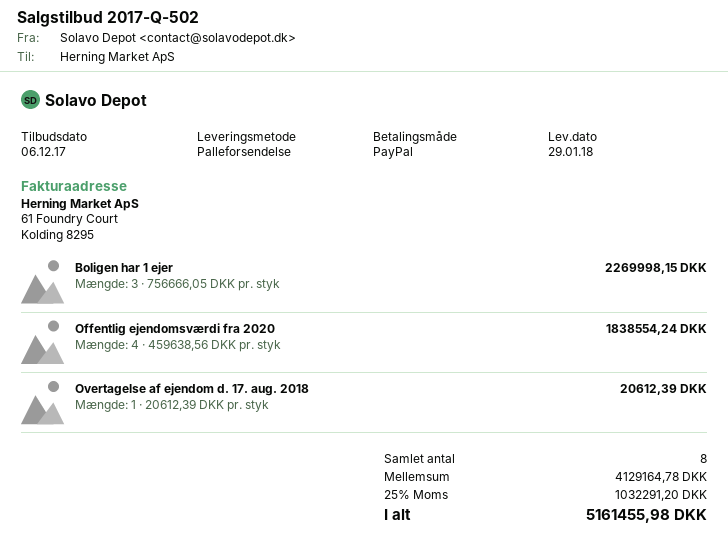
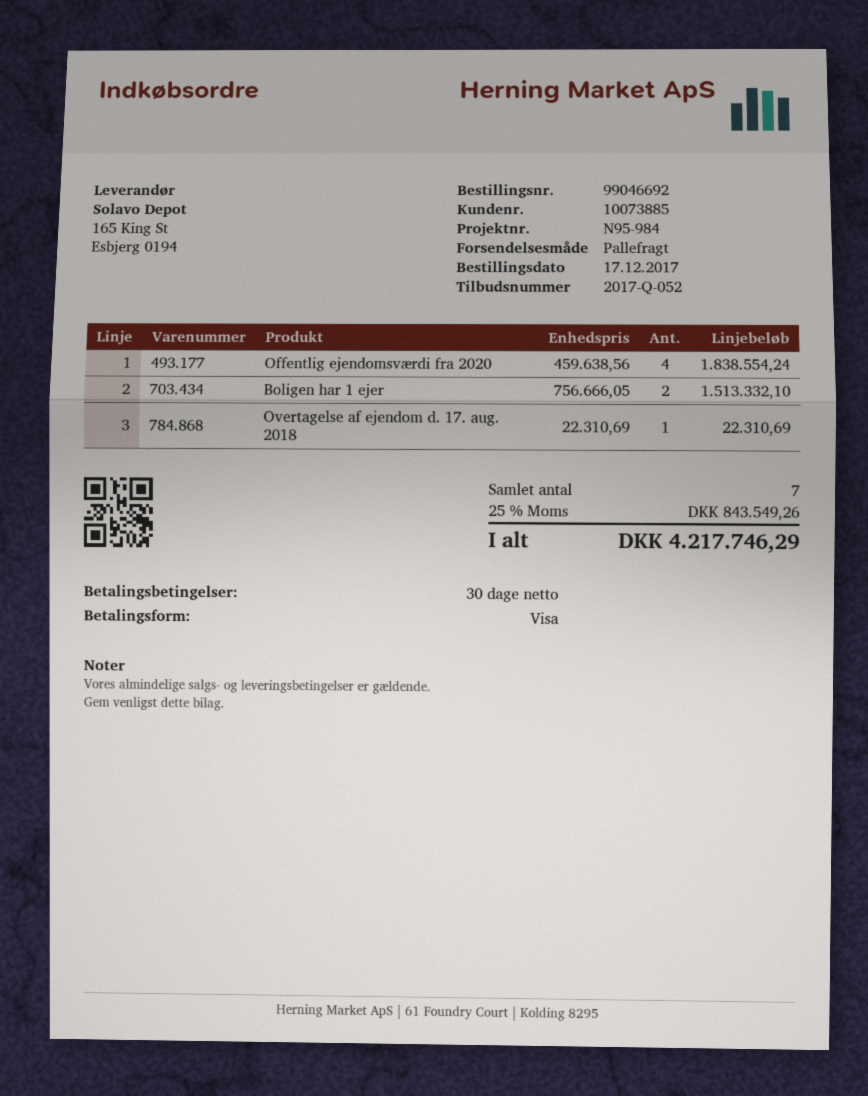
quote number: 2017-Q-502 -> 2017-Q-052
payment method: PayPal -> Visa
Boligen har 1 ejer: 3 x 756666.05 = 2269998.15 -> 2 x 756666.05 = 1513332.10
Overtagelse af ejendom d. 17. aug. 2018: 1 x 20612.39 = 20612.39 -> 1 x 22310.69 = 22310.69
total quantity: 8 -> 7
tax: 25% = 1032291.20 -> 25% = 843549.26
total: 5161455.98 -> 4217746.29

